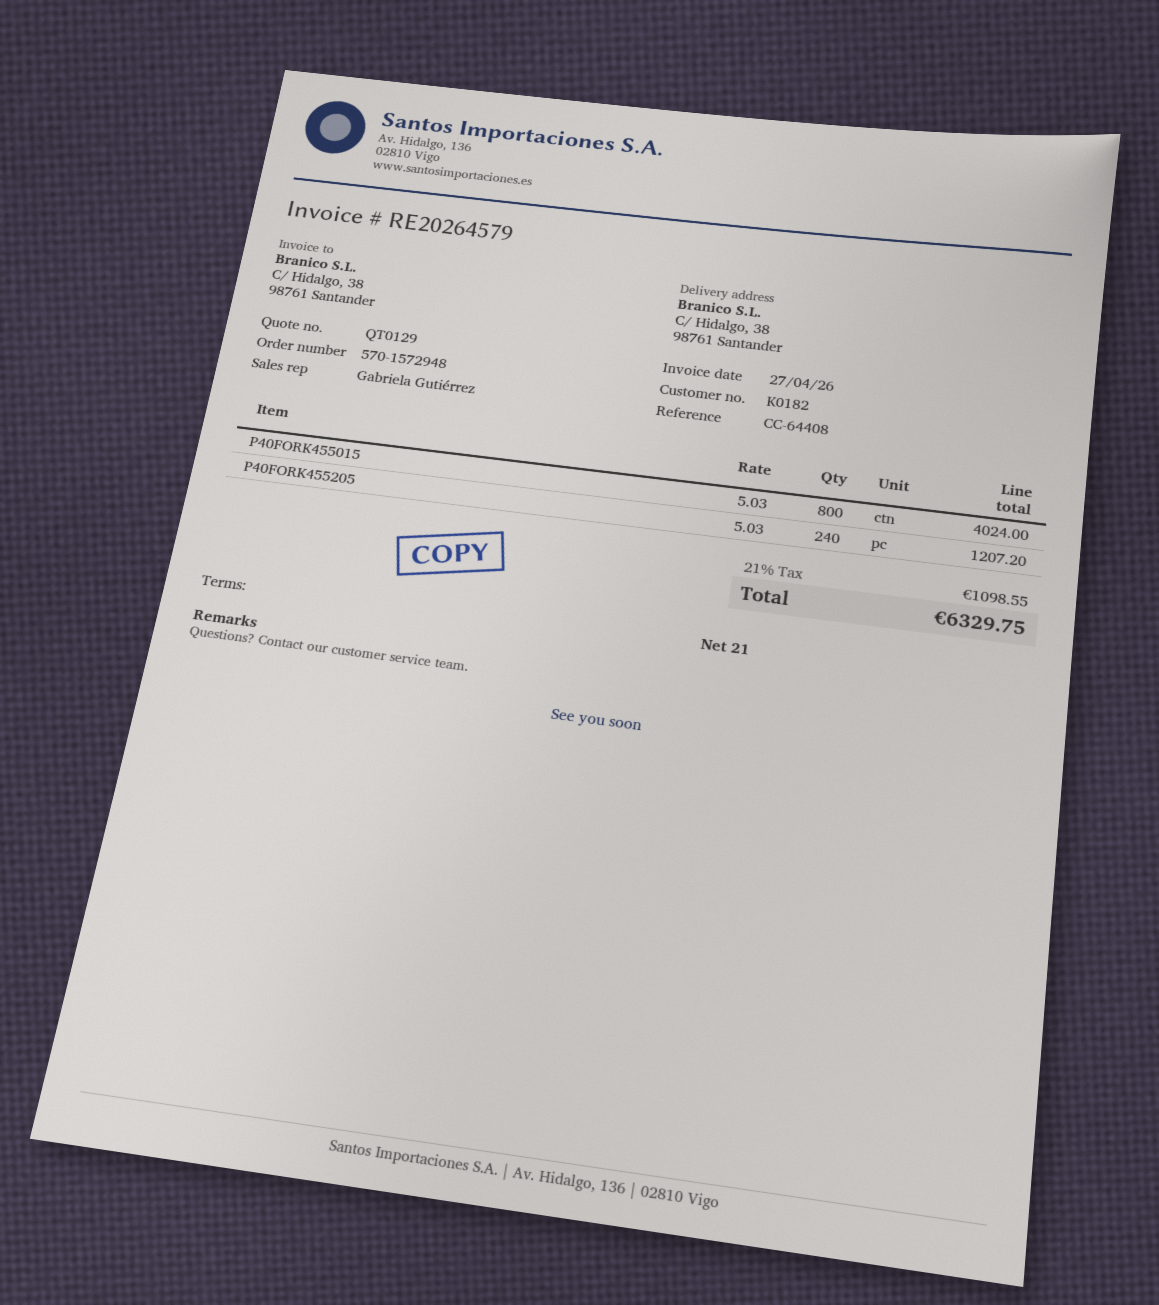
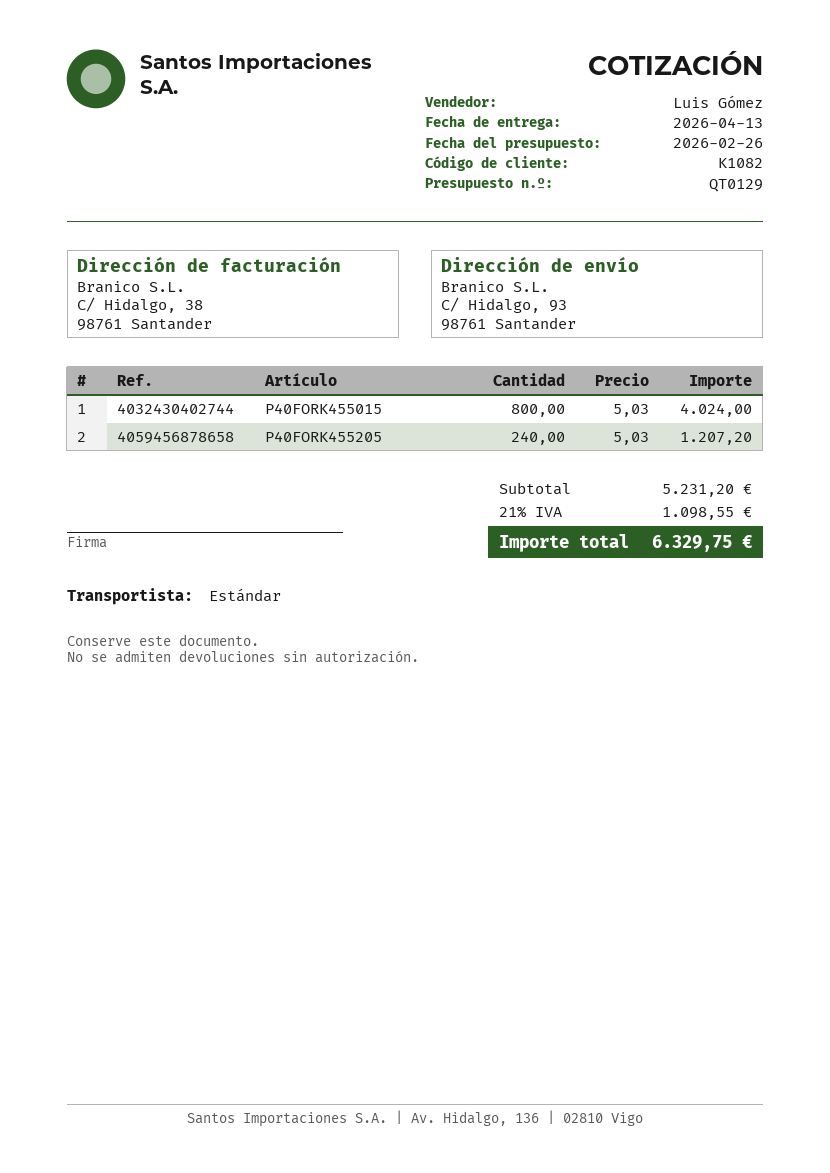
customer number: K0182 -> K1082
sales rep: Gabriela Gutiérrez -> Luis Gómez
ship to: C/ Hidalgo, 38, 98761 Santander -> C/ Hidalgo, 93, 98761 Santander

